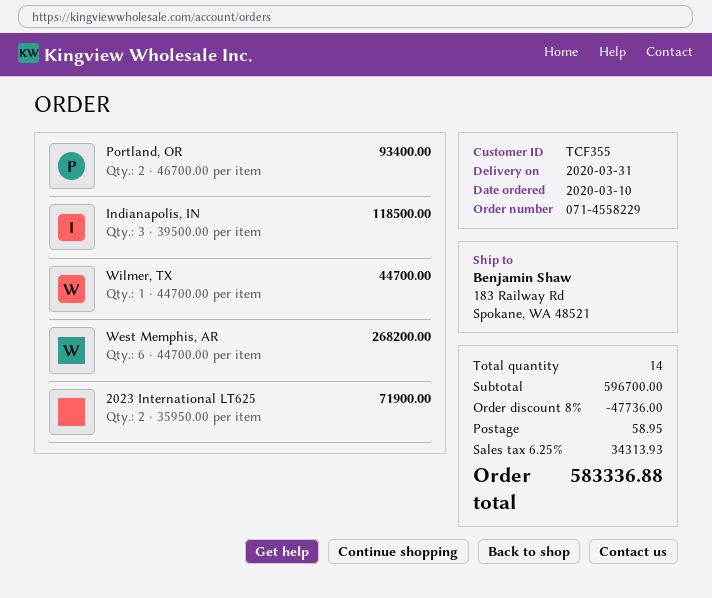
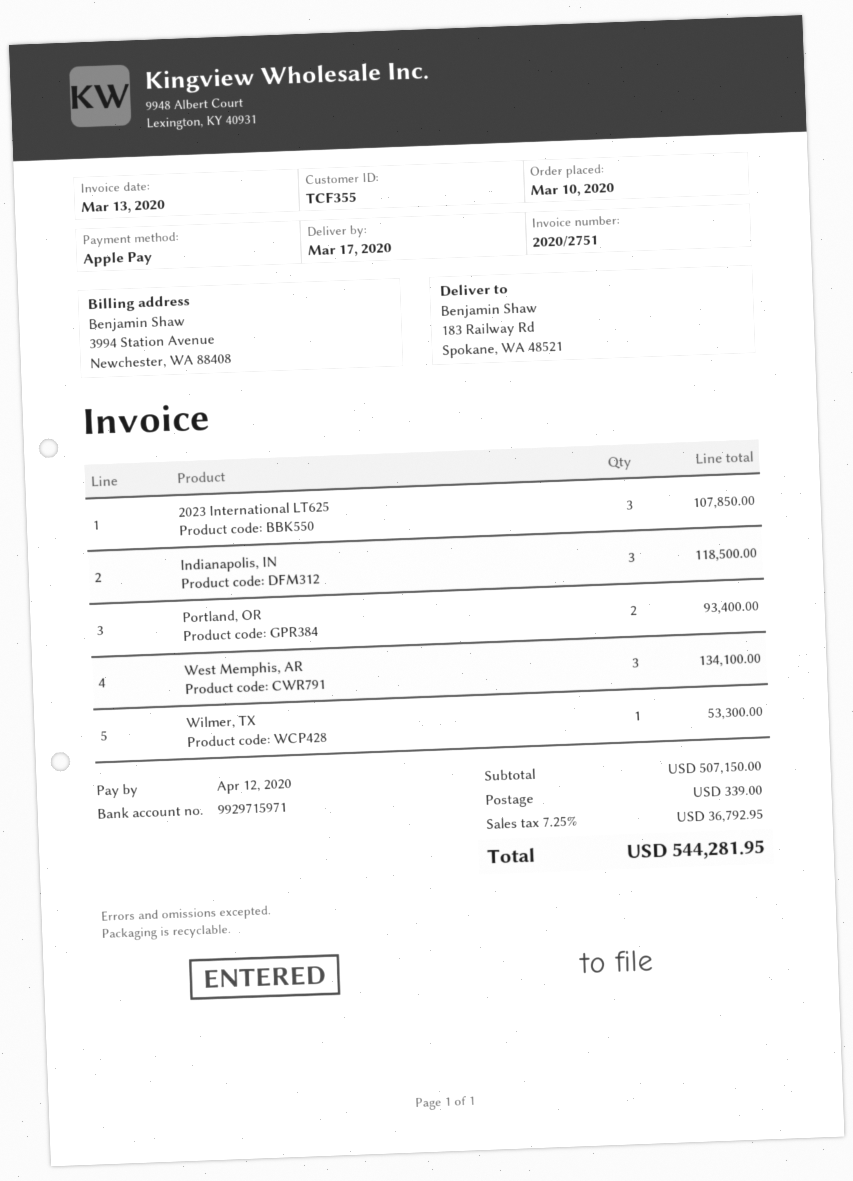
delivery date: 2020-03-31 -> 2020-03-17
Wilmer, TX: 1 for 44700.00 -> 1 for 53300.00
West Memphis, AR: 6 for 268200.00 -> 3 for 134100.00
2023 International LT625: 2 for 71900.00 -> 3 for 107850.00
subtotal: 596700.00 -> 507150.00
discount: 8% = 47736.00 -> none
shipping: 58.95 -> 339.00
tax: 6.25% = 34313.93 -> 7.25% = 36792.95
total: 583336.88 -> 544281.95

